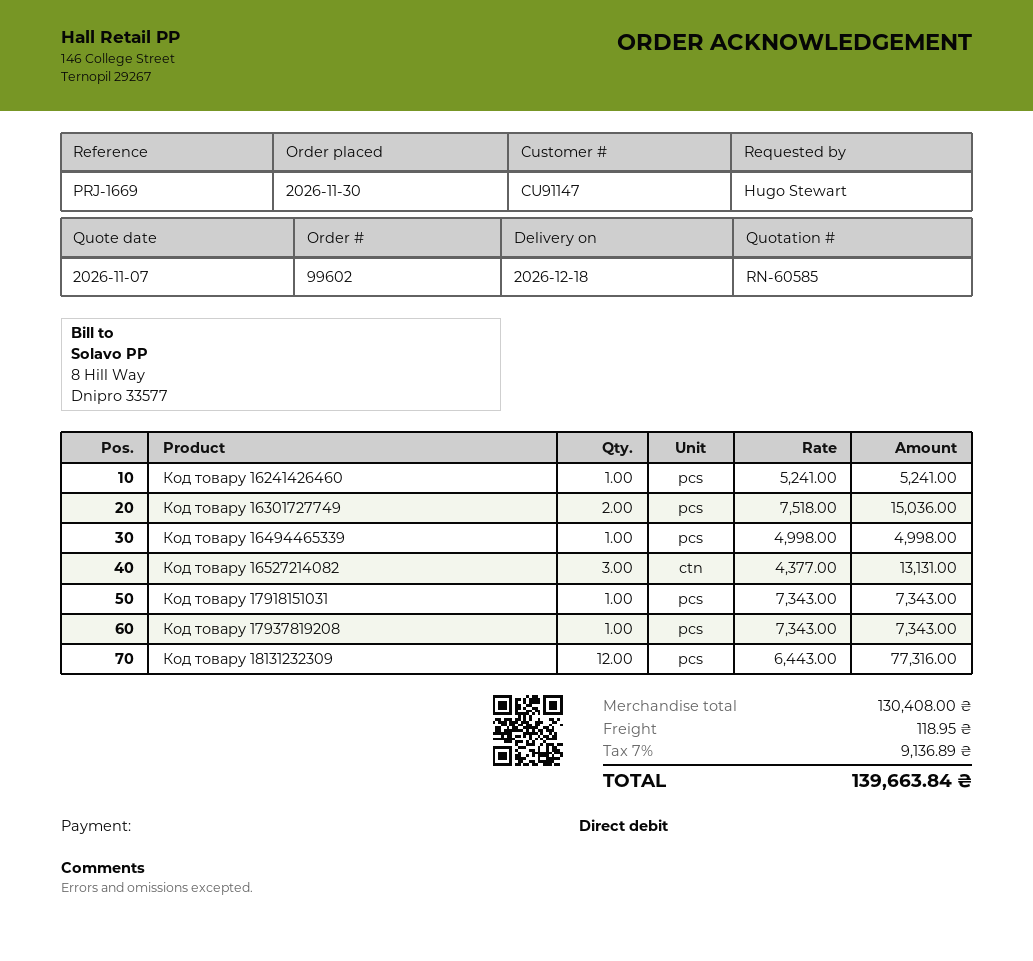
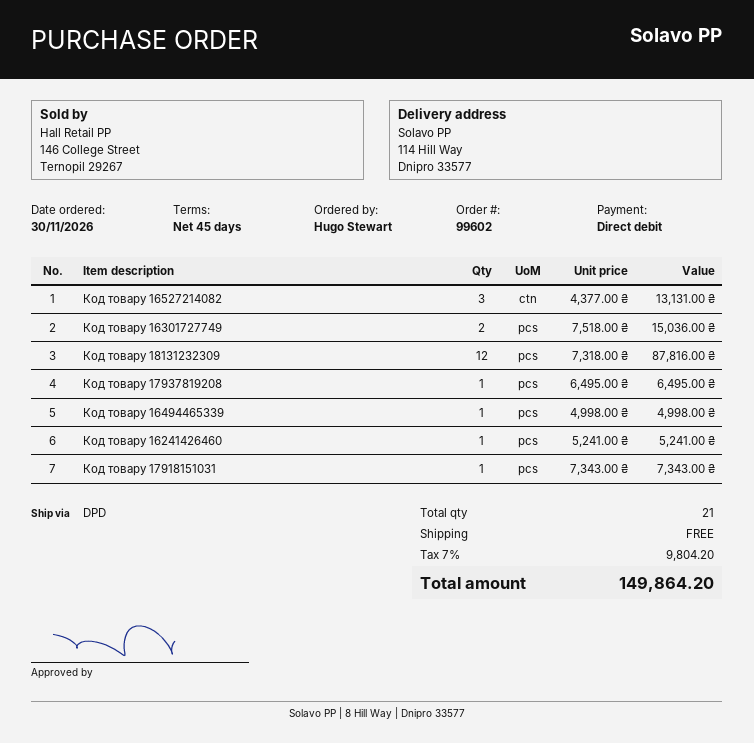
Код товару 17937819208: 1 x 7343.00 = 7343.00 -> 1 x 6495.00 = 6495.00
Код товару 18131232309: 12 x 6443.00 = 77316.00 -> 12 x 7318.00 = 87816.00
shipping: 118.95 -> 0.00
tax: 7% = 9136.89 -> 7% = 9804.20
total: 139663.84 -> 149864.20

